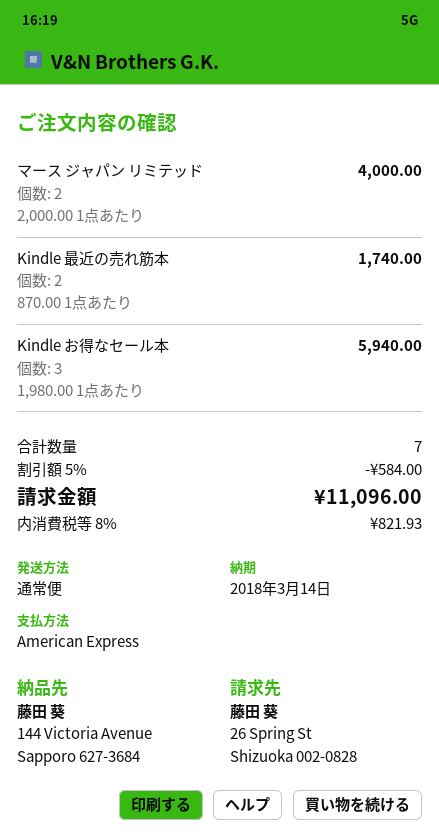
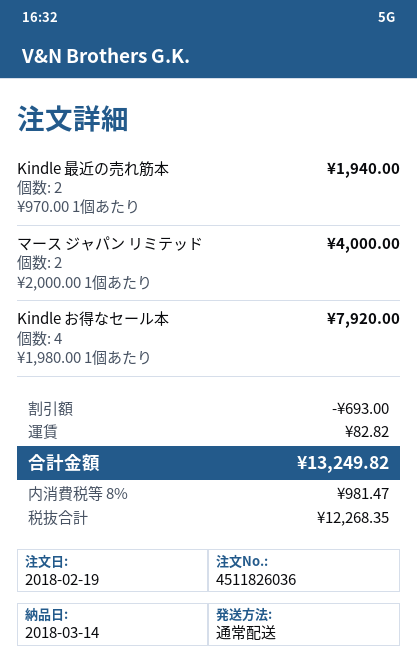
Kindle 最近の売れ筋本: 2 x 870.00 = 1740.00 -> 2 x 970.00 = 1940.00
Kindle お得なセール本: 3 x 1980.00 = 5940.00 -> 4 x 1980.00 = 7920.00
discount: 584.00 -> 693.00
shipping: none -> 82.82
tax: 8% = 821.93 -> 8% = 981.47
total: 11096.00 -> 13249.82

